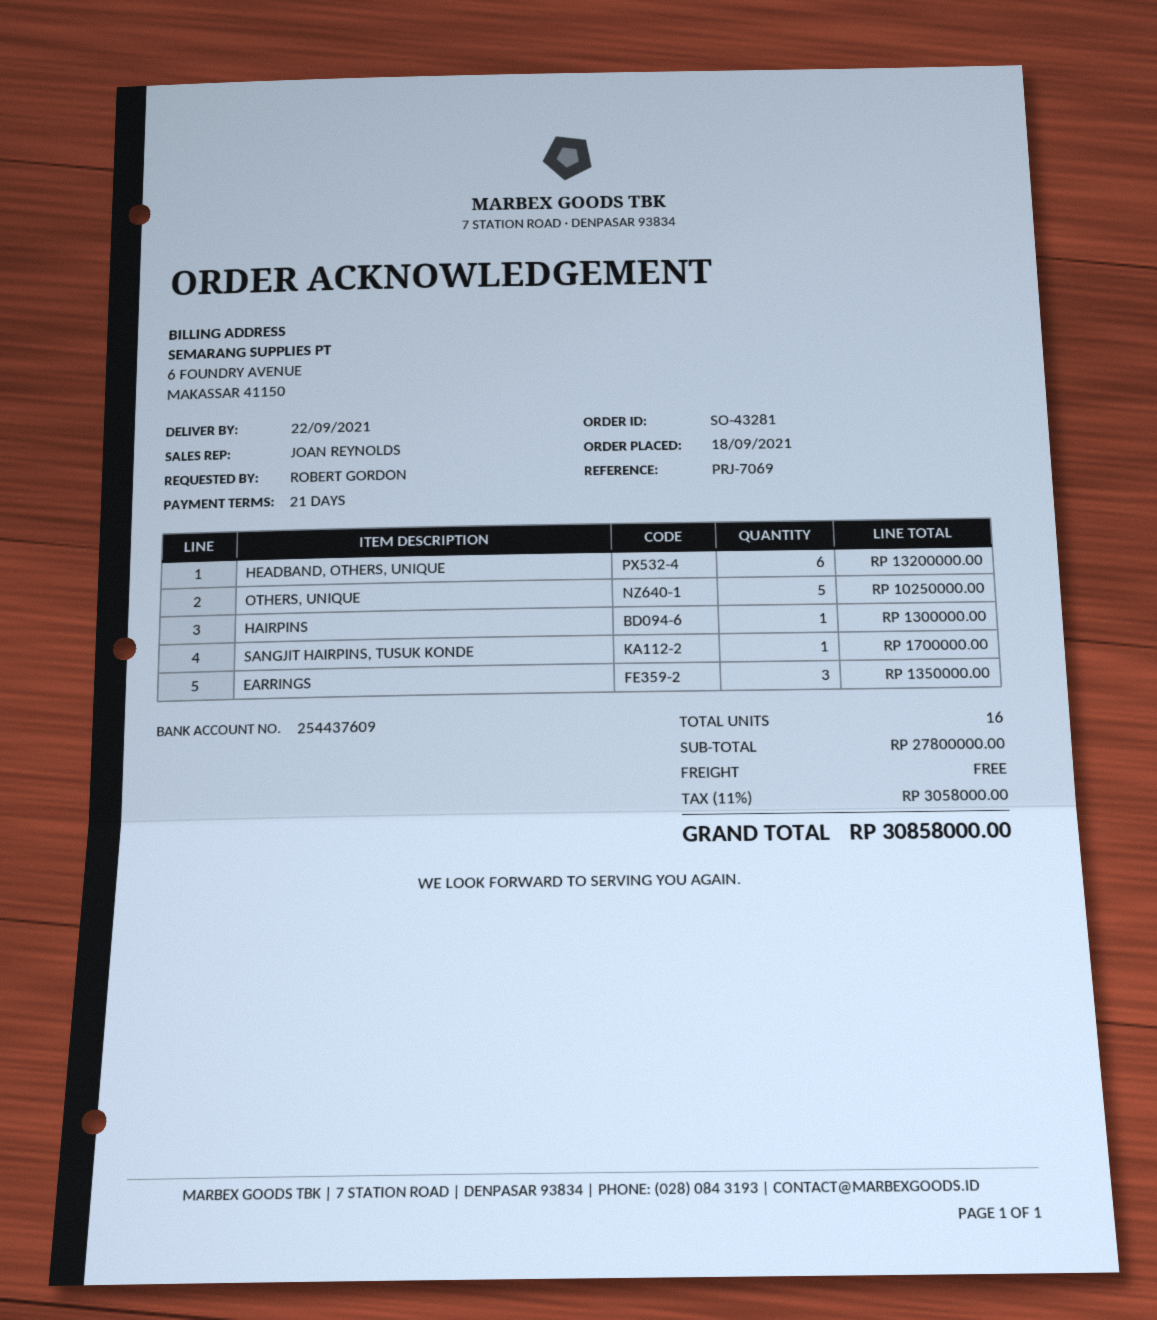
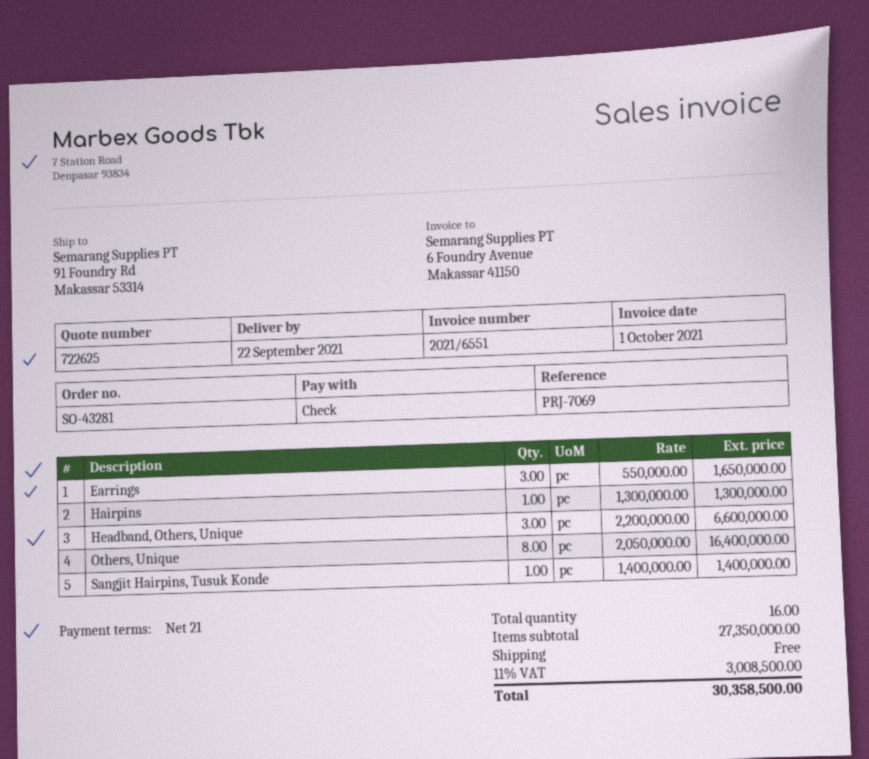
HEADBAND, OTHERS, UNIQUE: 6 for 13200000.00 -> 3 for 6600000.00
OTHERS, UNIQUE: 5 for 10250000.00 -> 8 for 16400000.00
SANGJIT HAIRPINS, TUSUK KONDE: 1 for 1700000.00 -> 1 for 1400000.00
EARRINGS: 3 for 1350000.00 -> 3 for 1650000.00
subtotal: 27800000.00 -> 27350000.00
tax: 11% = 3058000.00 -> 11% = 3008500.00
total: 30858000.00 -> 30358500.00

